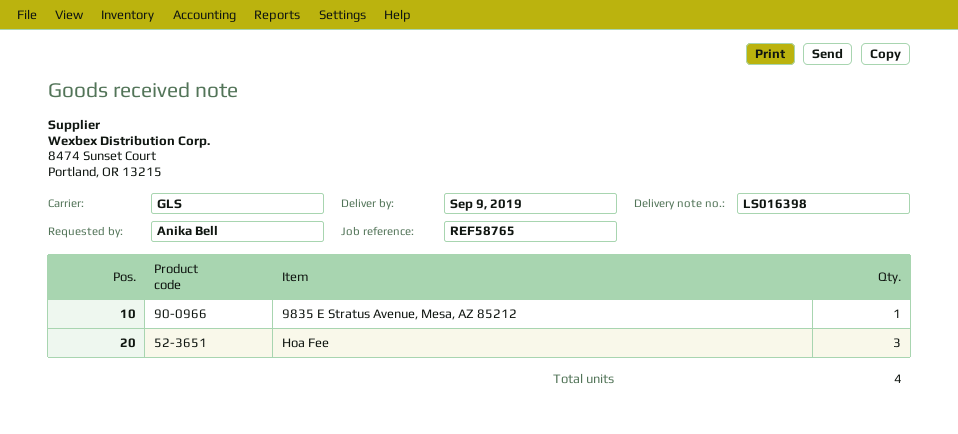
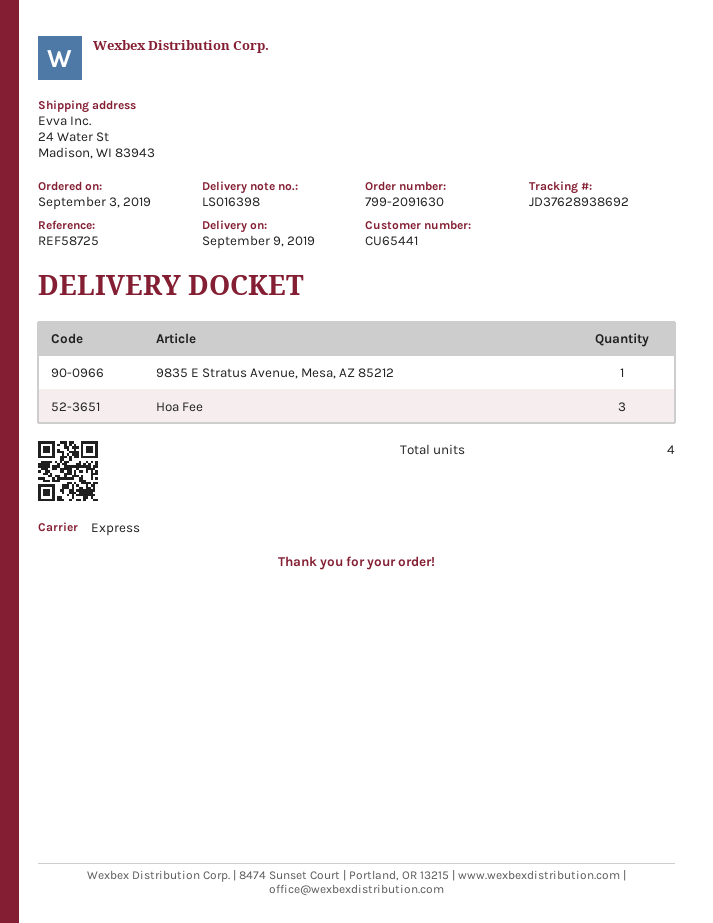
reference: REF58765 -> REF58725
shipping method: GLS -> express

